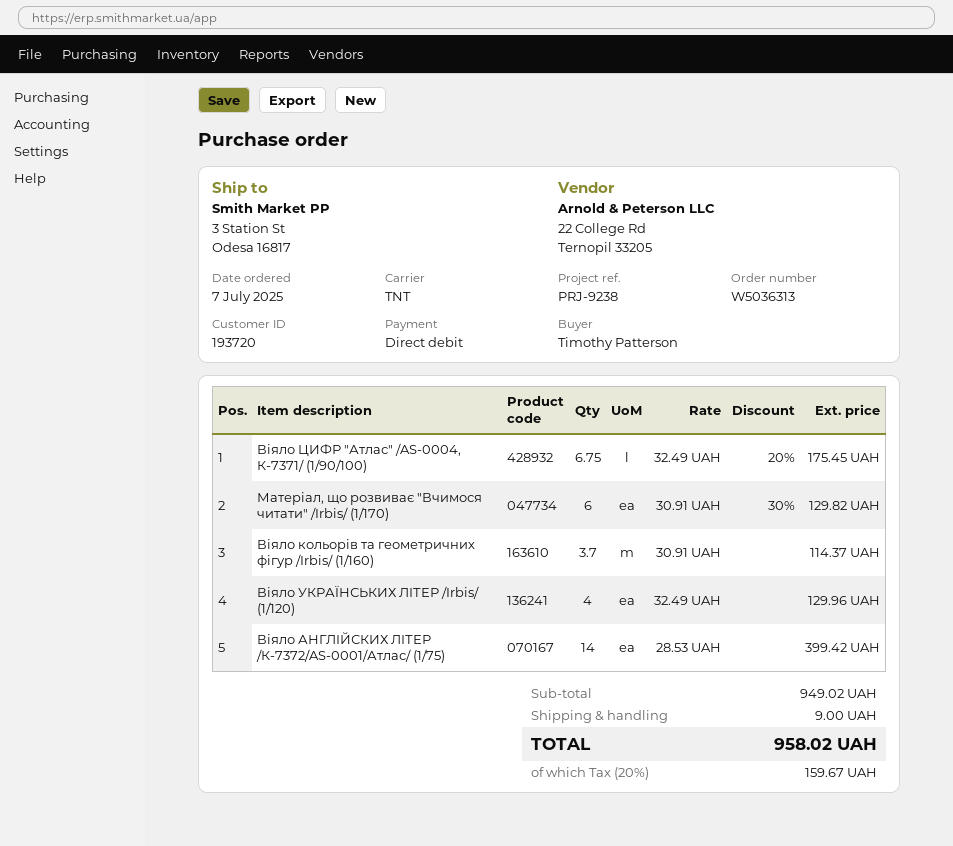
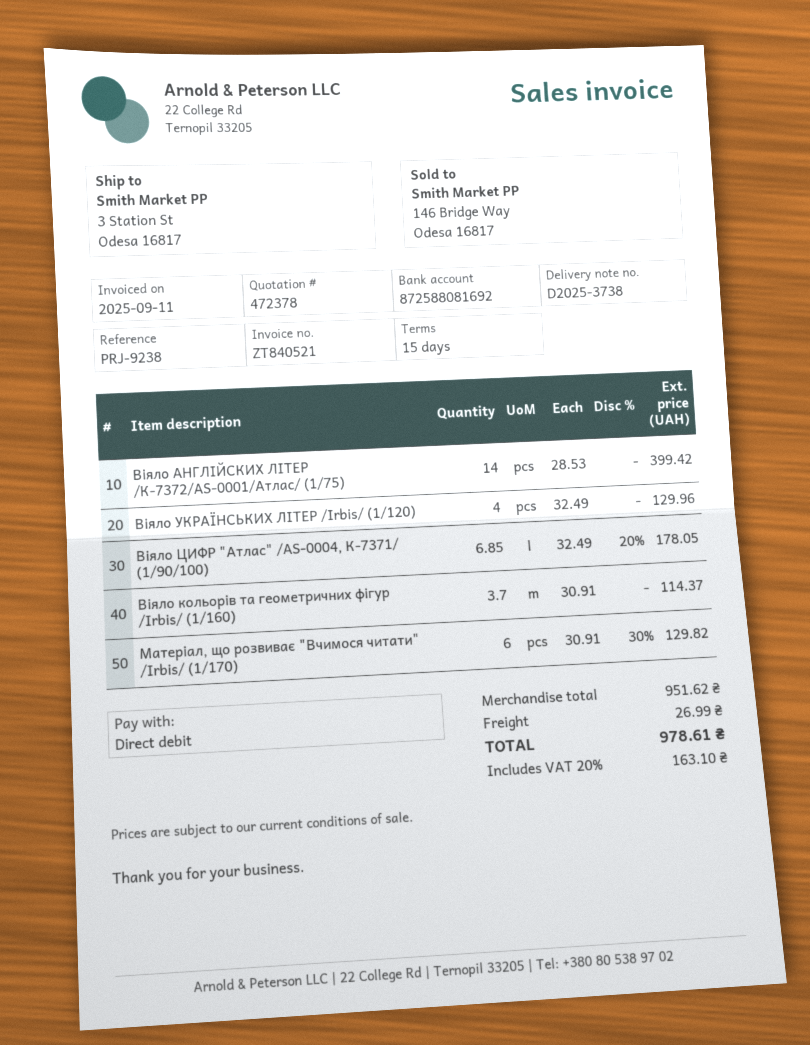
Віяло ЦИФР "Атлас" /AS-0004, К-7371/ (1/90/100): 6.75 x 32.49 - 20% = 175.45 -> 6.85 x 32.49 - 20% = 178.05
subtotal: 949.02 -> 951.62
shipping: 9.00 -> 26.99
tax: 20% = 159.67 -> 20% = 163.10
total: 958.02 -> 978.61

